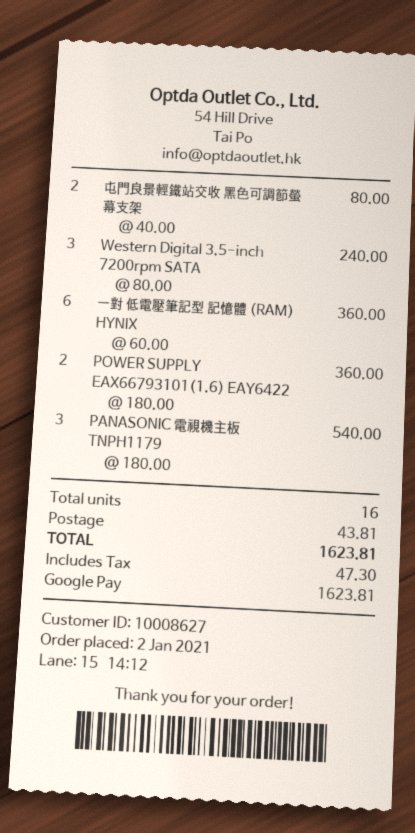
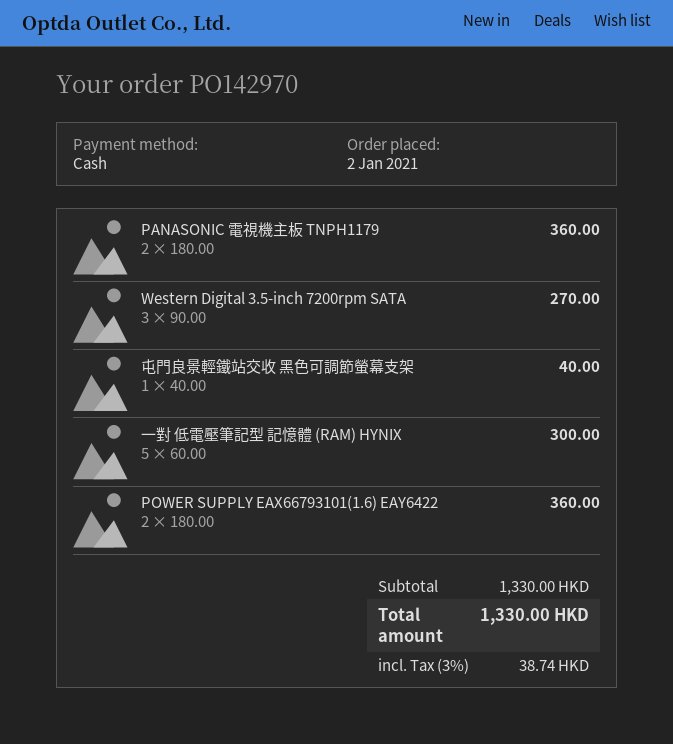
payment method: Google Pay -> cash
屯門良景輕鐵站交收 黑色可調節螢幕支架: 2 x 40.00 = 80.00 -> 1 x 40.00 = 40.00
Western Digital 3.5-inch 7200rpm SATA: 3 x 80.00 = 240.00 -> 3 x 90.00 = 270.00
一對 低電壓筆記型 記憶體 (RAM) HYNIX: 6 x 60.00 = 360.00 -> 5 x 60.00 = 300.00
PANASONIC 電視機主板 TNPH1179: 3 x 180.00 = 540.00 -> 2 x 180.00 = 360.00
shipping: 43.81 -> none
tax: 47.30 -> 38.74
total: 1623.81 -> 1330.00

